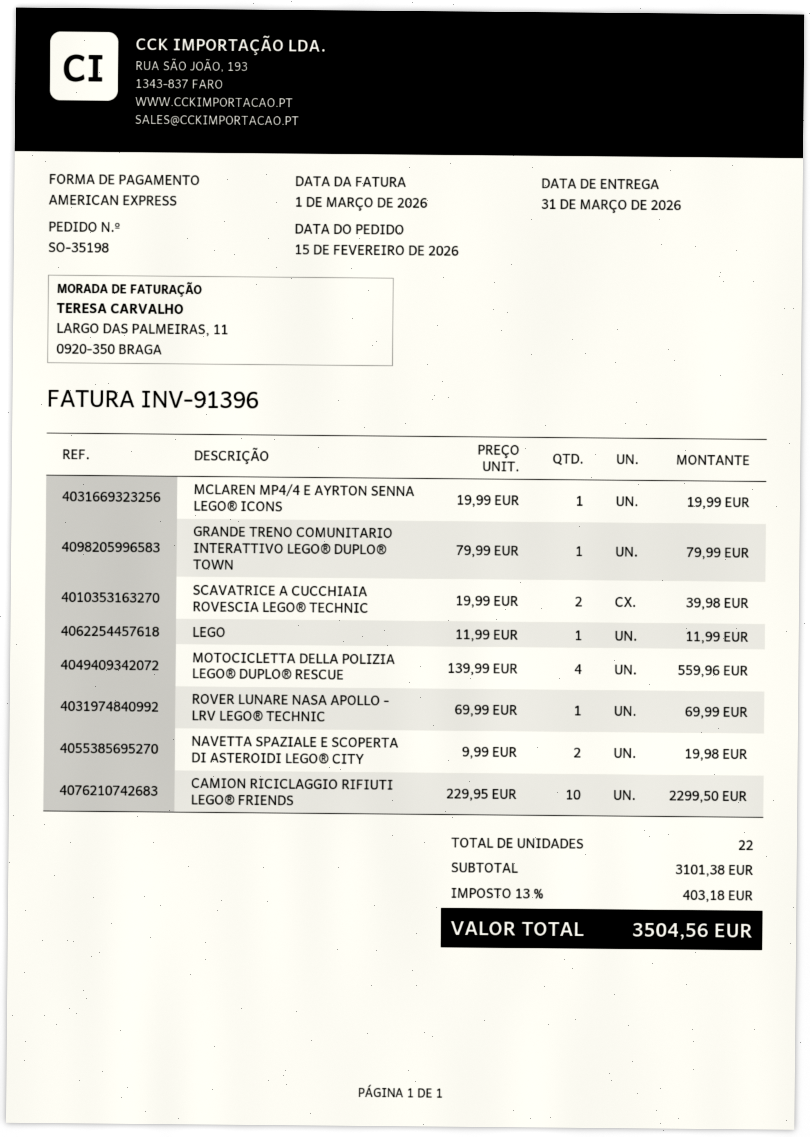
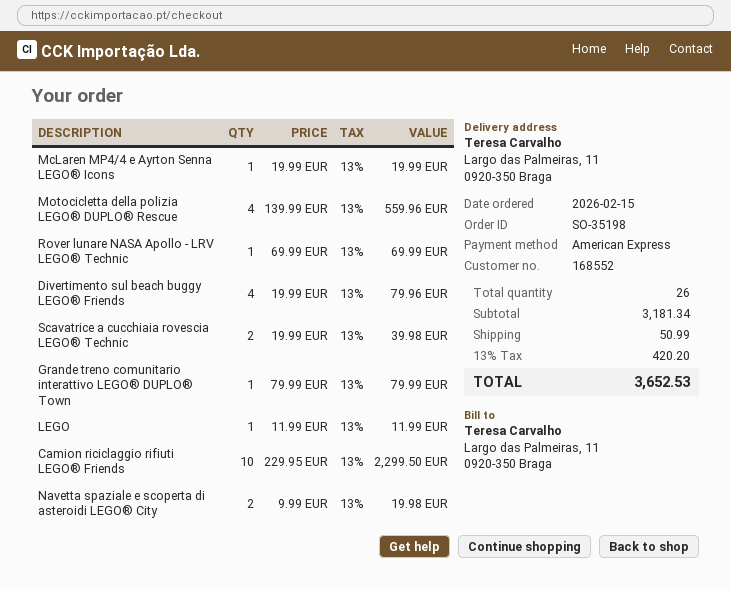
Divertimento sul beach buggy LEGO® Friends: none -> 4 x 19.99 = 79.96
total quantity: 22 -> 26
subtotal: 3101.38 -> 3181.34
shipping: none -> 50.99
tax: 13% = 403.18 -> 13% = 420.20
total: 3504.56 -> 3652.53

